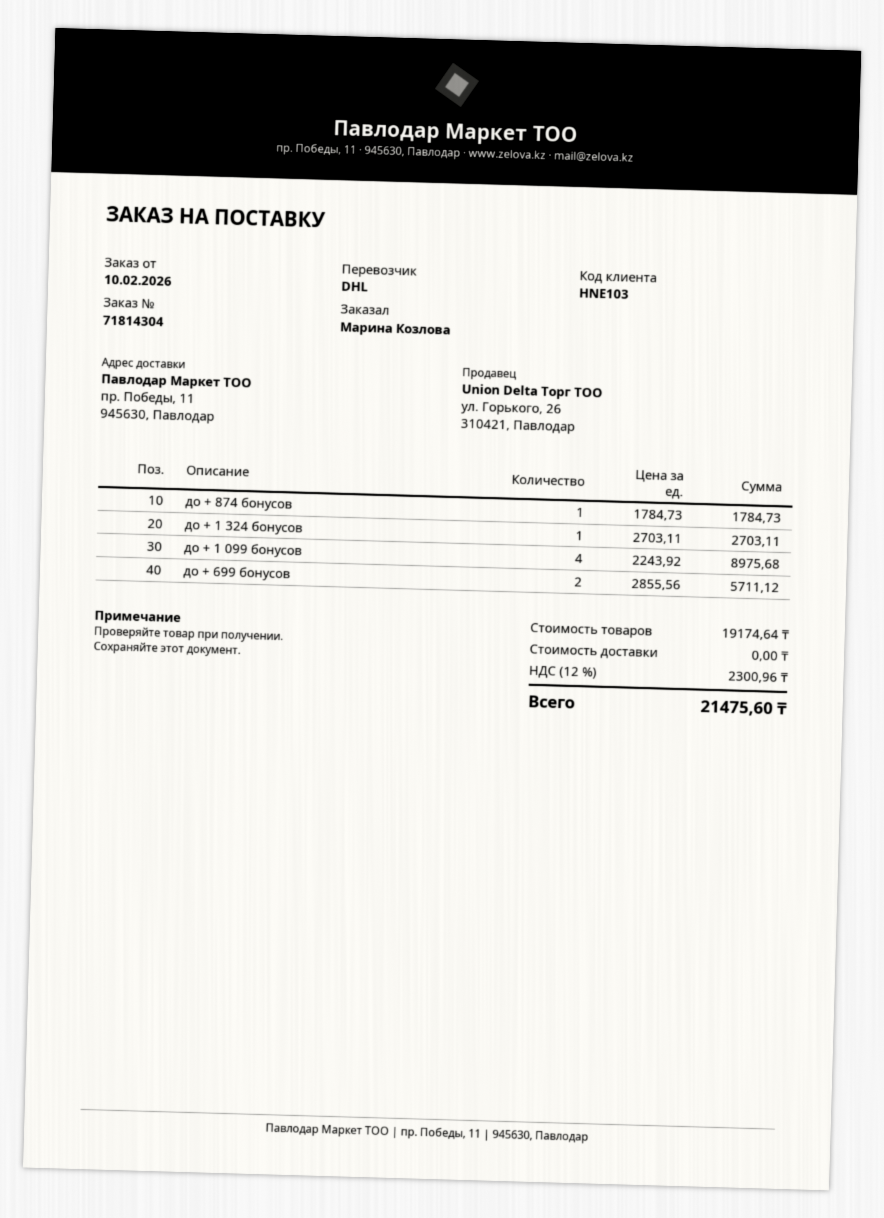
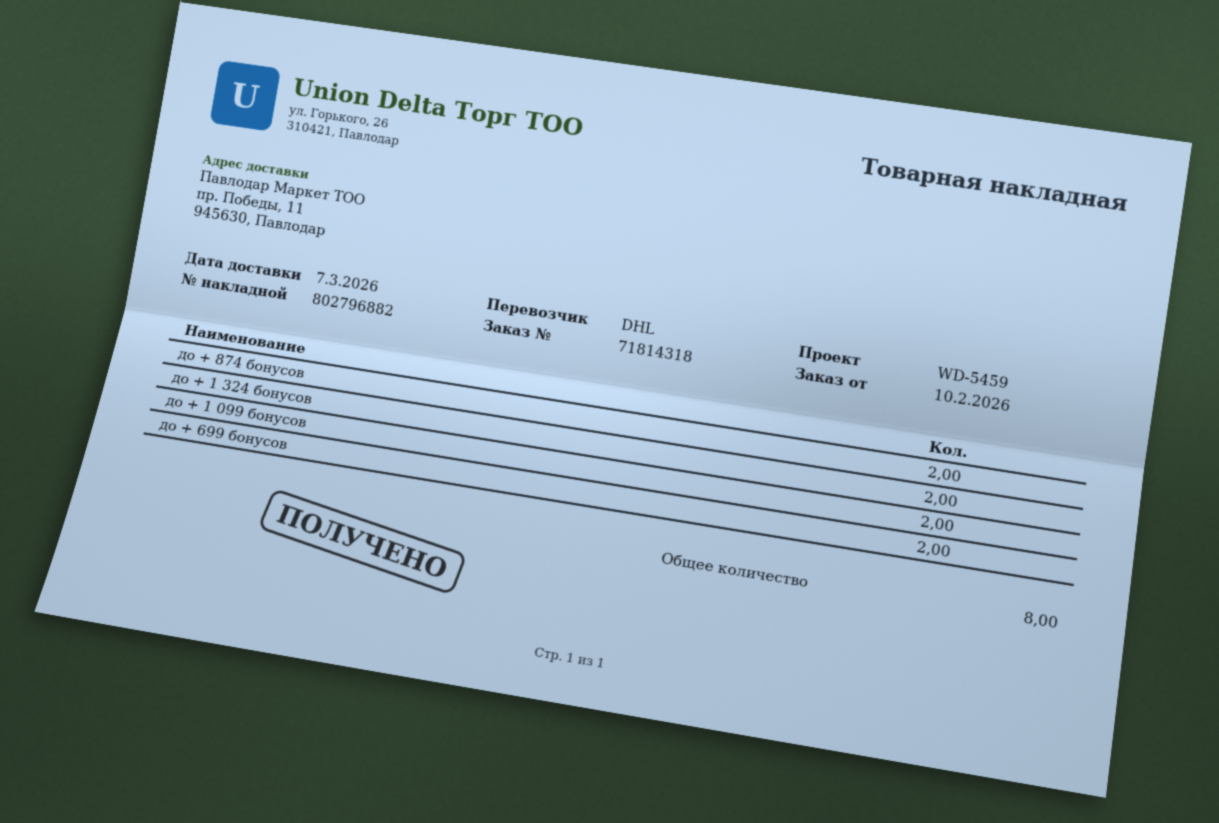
order number: 71814304 -> 71814318
до + 874 бонусов: 1 -> 2
до + 1 324 бонусов: 1 -> 2
до + 1 099 бонусов: 4 -> 2

